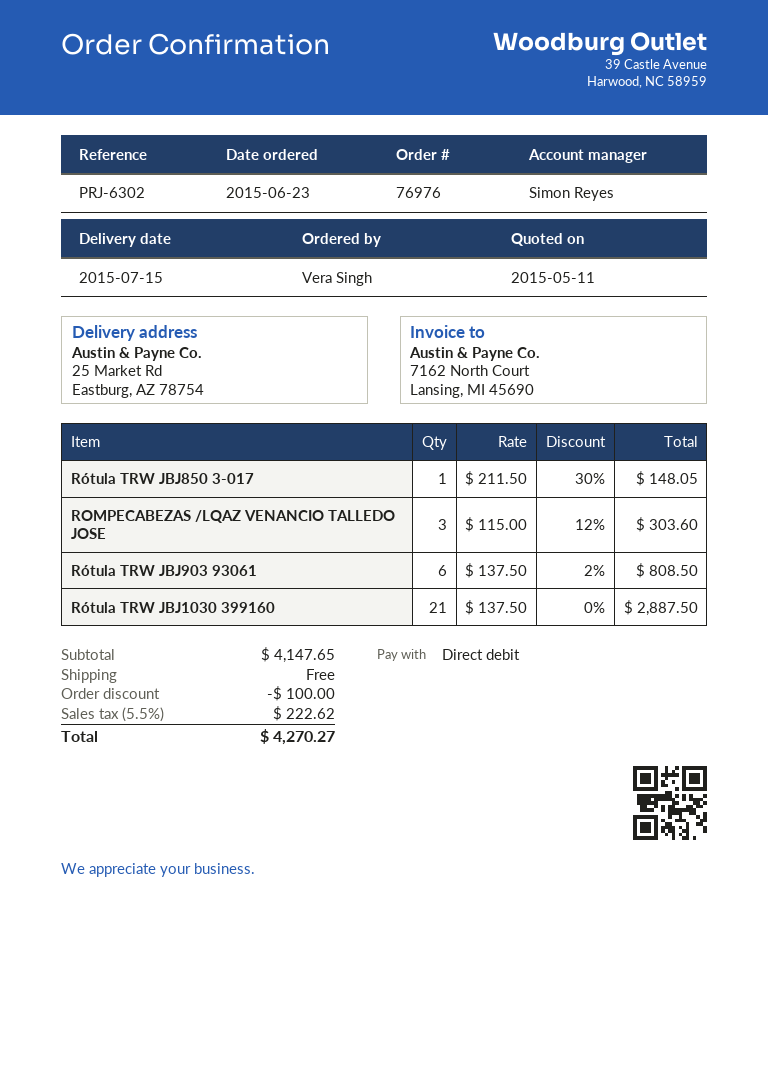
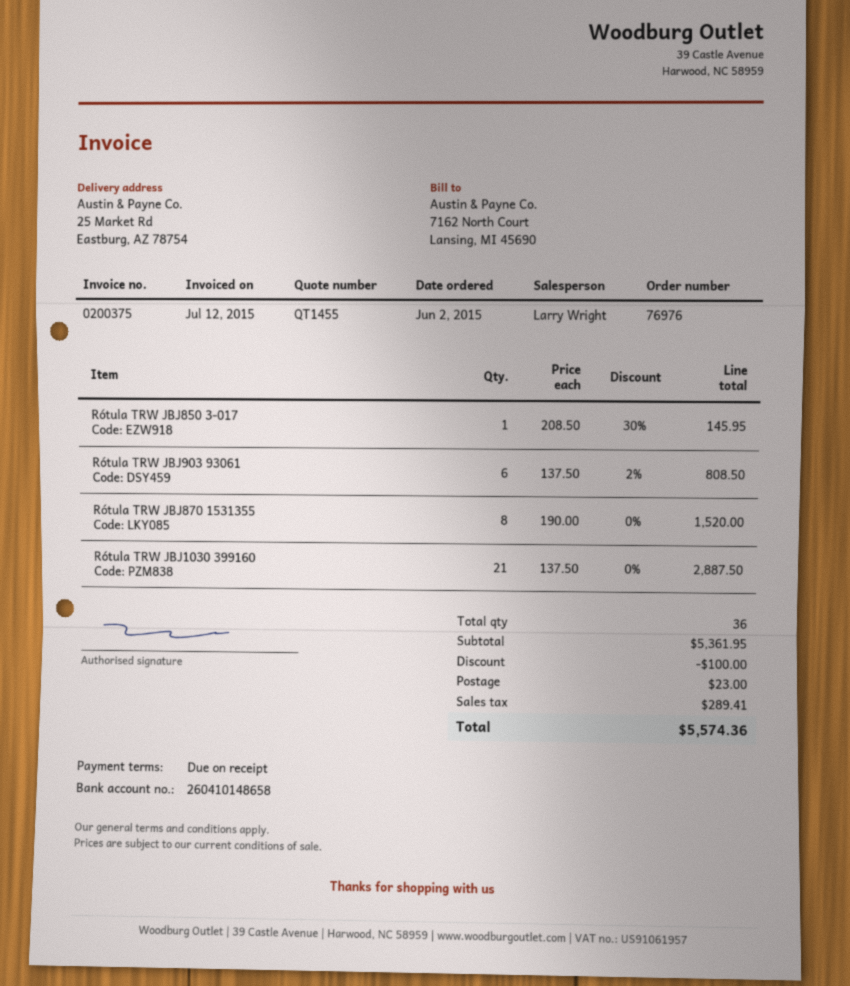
order date: 2015-06-23 -> 2015-06-02
sales rep: Simon Reyes -> Larry Wright
Rótula TRW JBJ850 3-017: 1 x 211.50 - 30% = 148.05 -> 1 x 208.50 - 30% = 145.95
ROMPECABEZAS /LQAZ VENANCIO TALLEDO JOSE: 3 x 115.00 - 12% = 303.60 -> none
Rótula TRW JBJ870 1531355: none -> 8 x 190.00 = 1520.00
subtotal: 4147.65 -> 5361.95
shipping: 0.00 -> 23.00
tax: 222.62 -> 289.41
total: 4270.27 -> 5574.36

